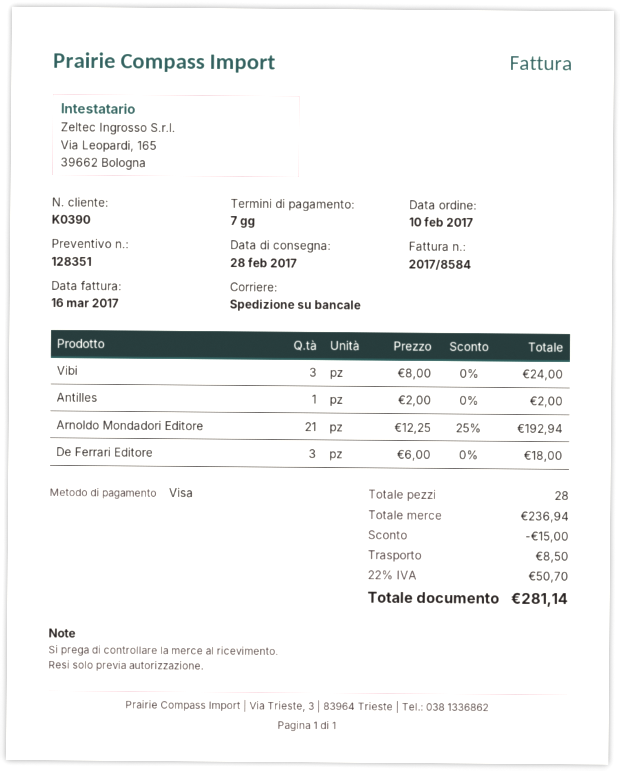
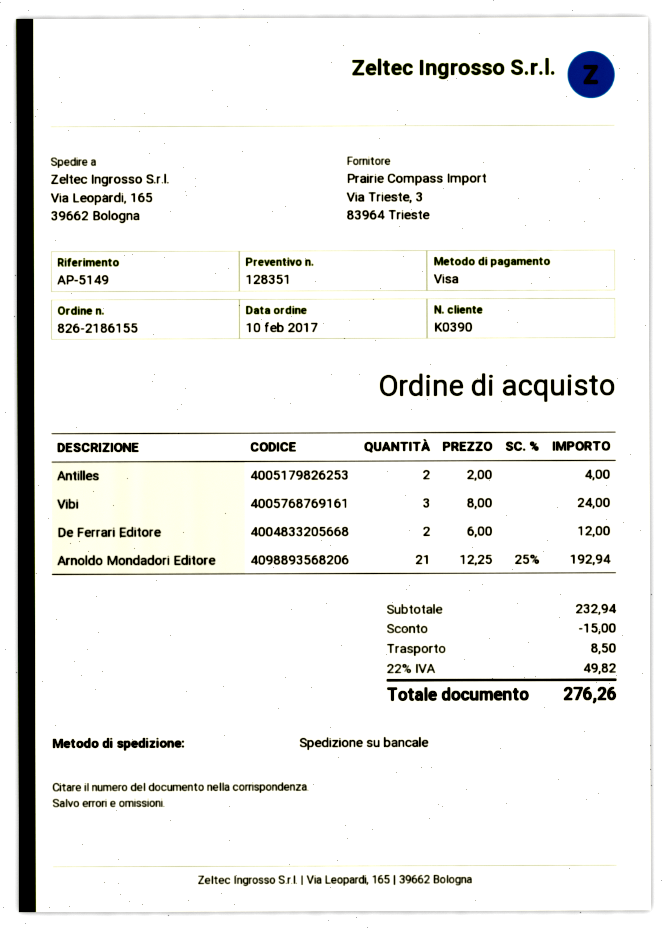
Antilles: 1 x 2.00 = 2.00 -> 2 x 2.00 = 4.00
De Ferrari Editore: 3 x 6.00 = 18.00 -> 2 x 6.00 = 12.00
subtotal: 236.94 -> 232.94
tax: 22% = 50.70 -> 22% = 49.82
total: 281.14 -> 276.26

